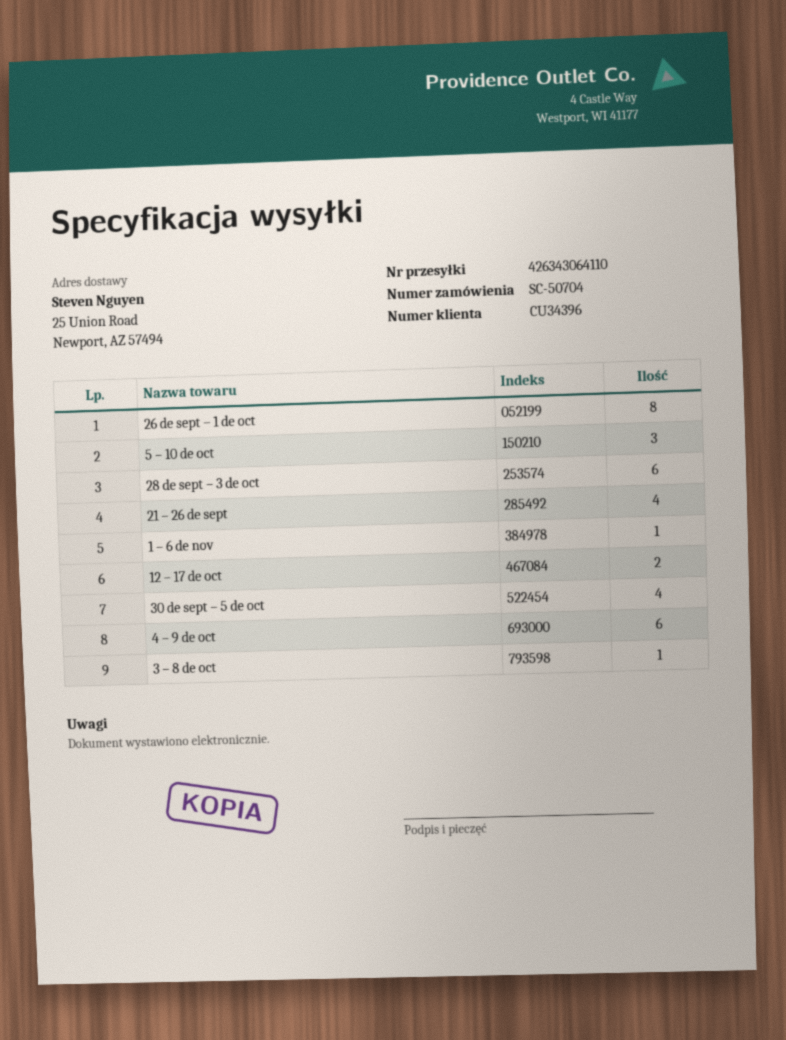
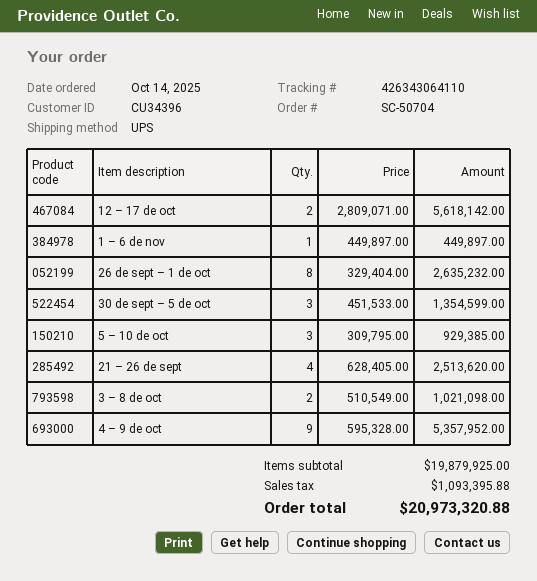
28 de sept – 3 de oct: 6 -> none
30 de sept – 5 de oct: 4 -> 3
4 – 9 de oct: 6 -> 9
3 – 8 de oct: 1 -> 2

